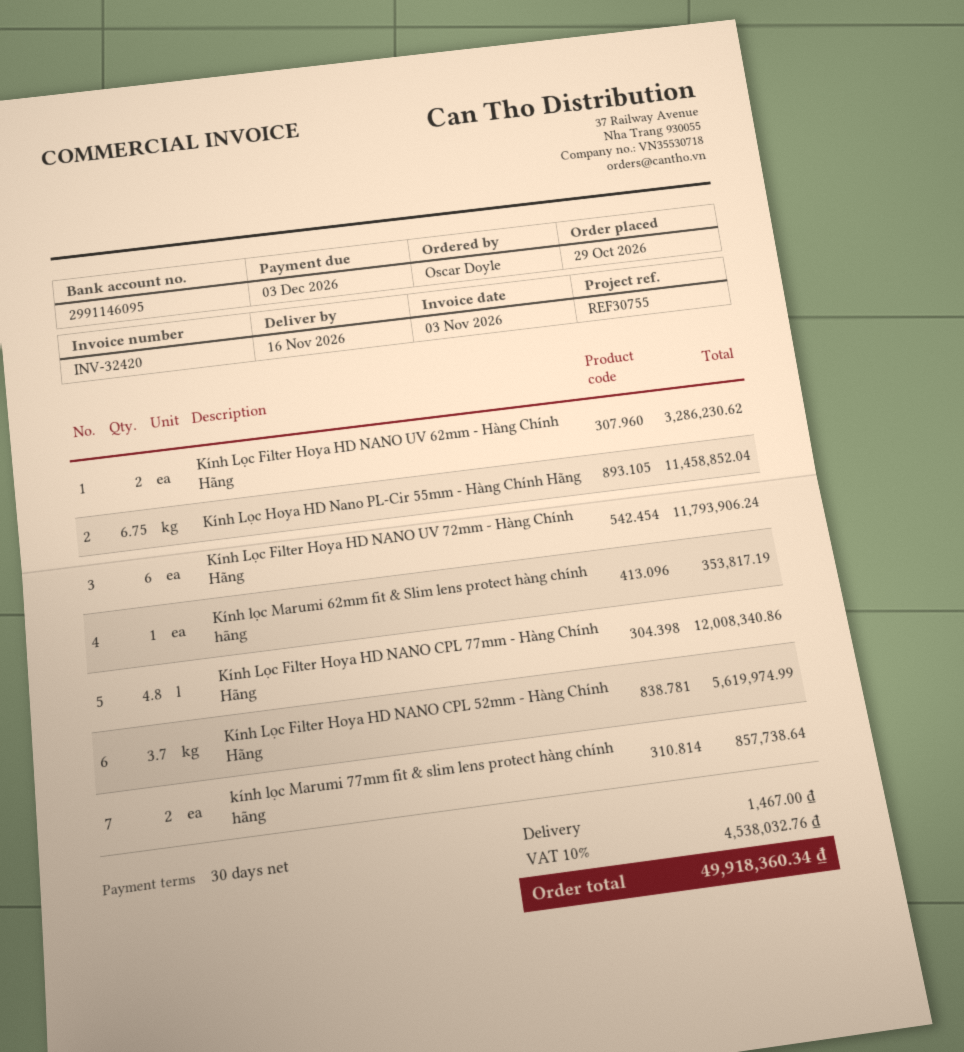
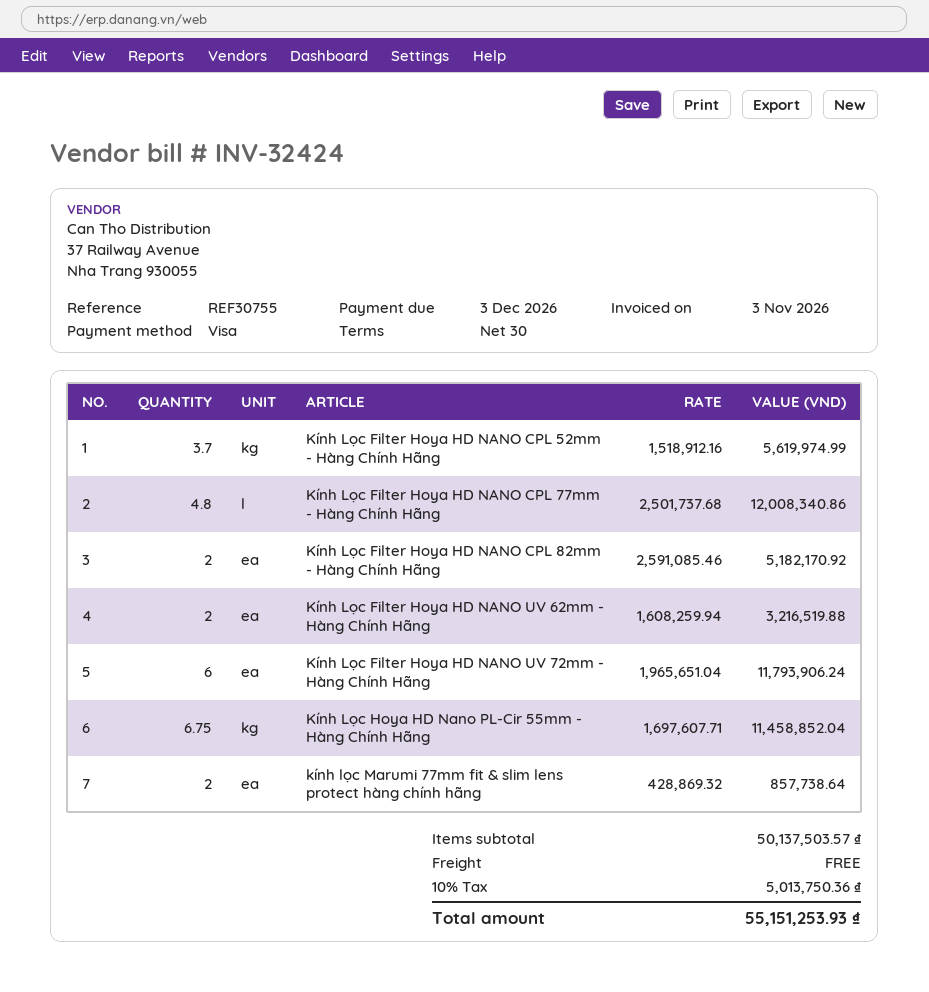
invoice number: INV-32420 -> INV-32424
Kính Lọc Filter Hoya HD NANO UV 62mm - Hàng Chính Hãng: 2 for 3286230.62 -> 2 for 3216519.88
Kính lọc Marumi 62mm fit & Slim lens protect hàng chính hãng: 1 for 353817.19 -> none
Kính Lọc Filter Hoya HD NANO CPL 82mm - Hàng Chính Hãng: none -> 2 for 5182170.92
shipping: 1467.00 -> 0.00
tax: 10% = 4538032.76 -> 10% = 5013750.36
total: 49918360.34 -> 55151253.93

